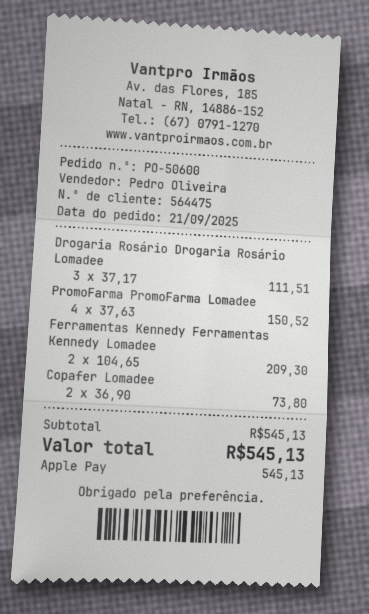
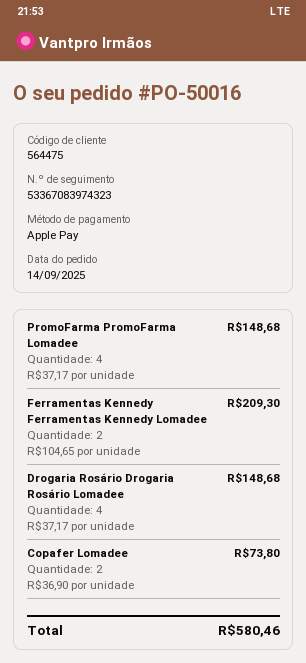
order number: PO-50600 -> PO-50016
order date: 2025-09-21 -> 2025-09-14
Drogaria Rosário Drogaria Rosário Lomadee: 3 x 37.17 = 111.51 -> 4 x 37.17 = 148.68
PromoFarma PromoFarma Lomadee: 4 x 37.63 = 150.52 -> 4 x 37.17 = 148.68
total: 545.13 -> 580.46

